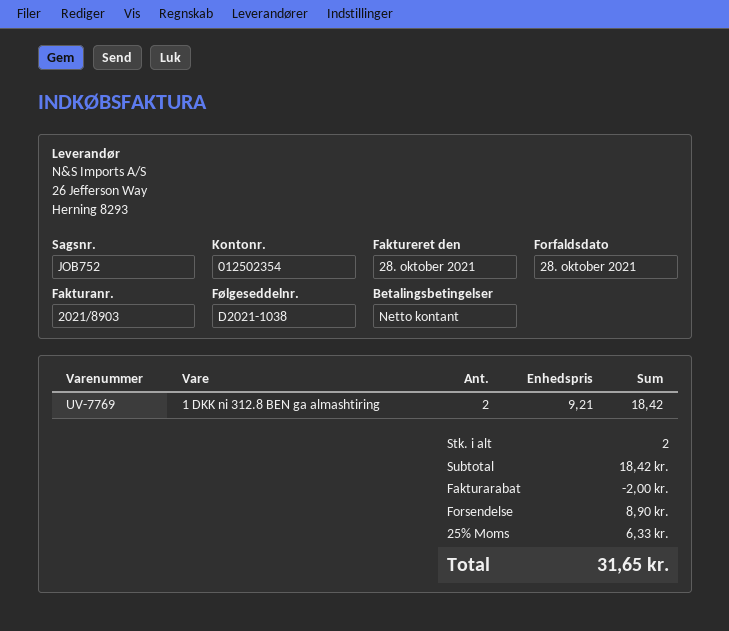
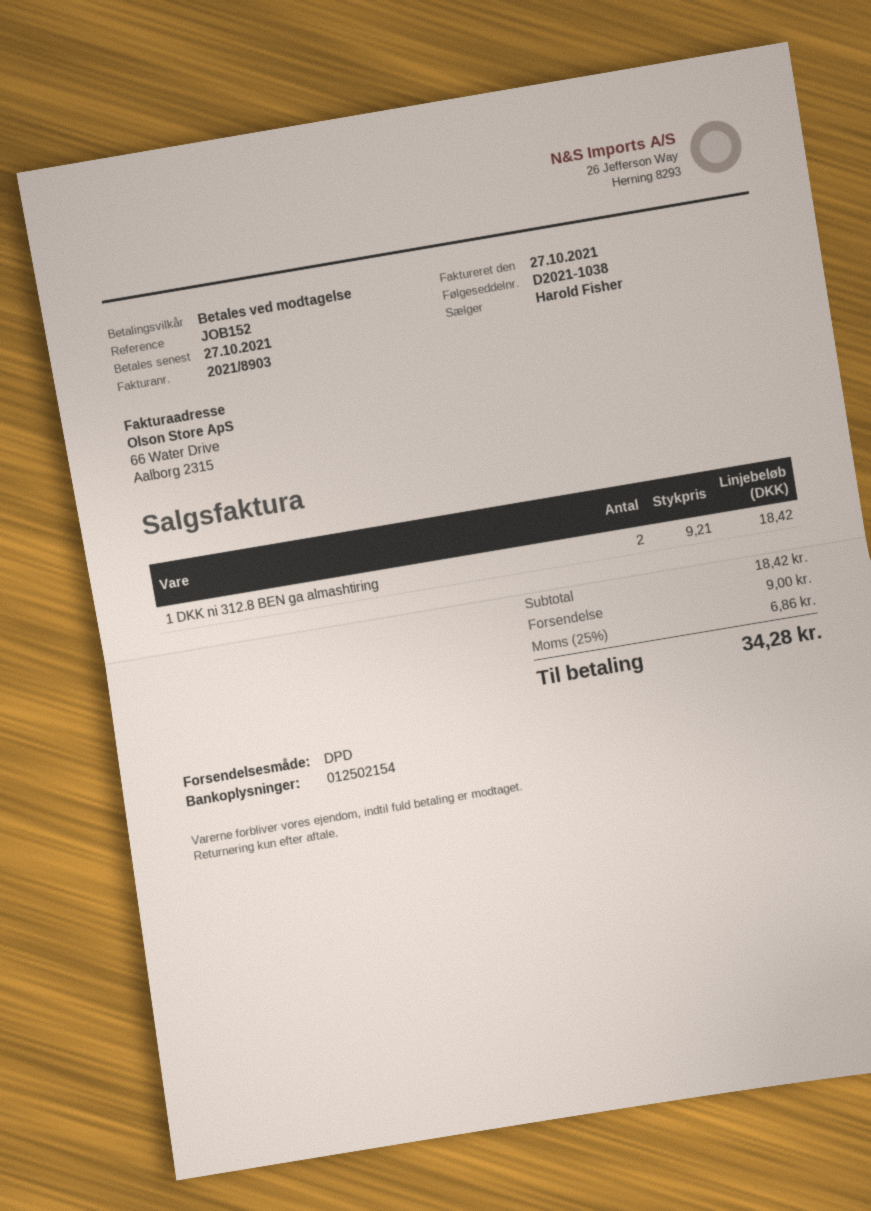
invoice date: 2021-10-28 -> 2021-10-27
due date: 2021-10-28 -> 2021-10-27
reference: JOB752 -> JOB152
bank account: 012502354 -> 012502154
discount: 2.00 -> none
shipping: 8.90 -> 9.00
tax: 25% = 6.33 -> 25% = 6.86
total: 31.65 -> 34.28

